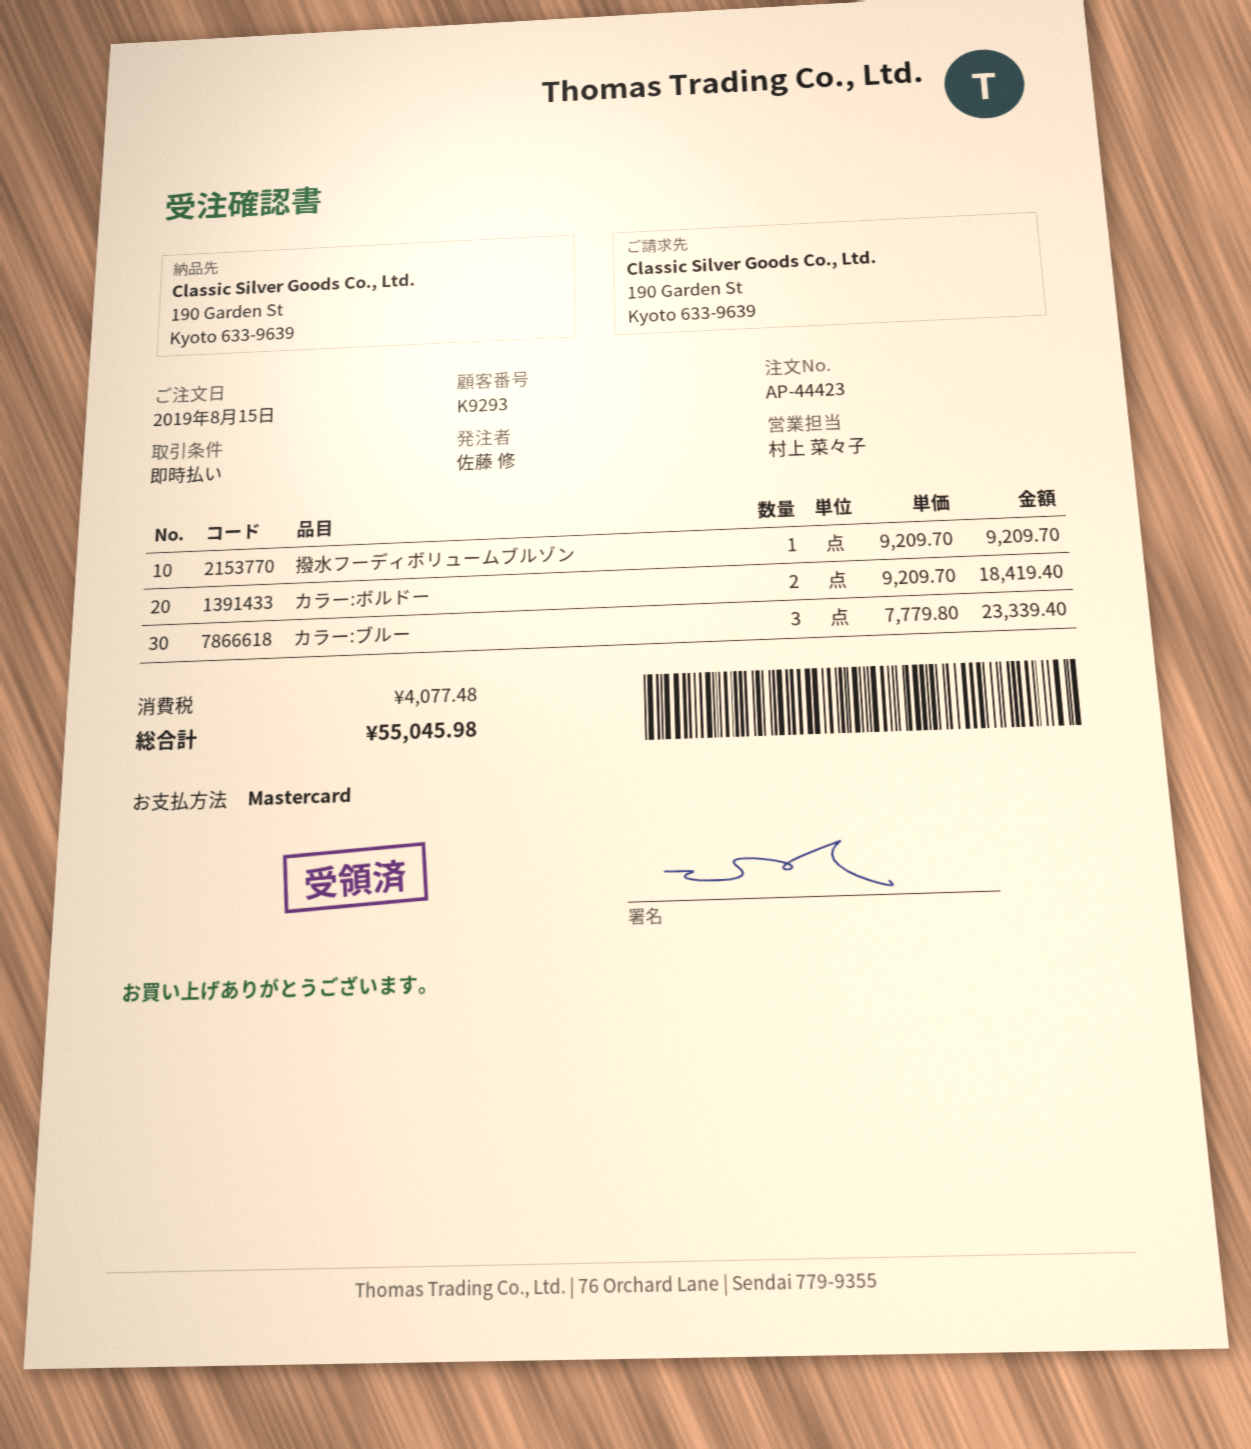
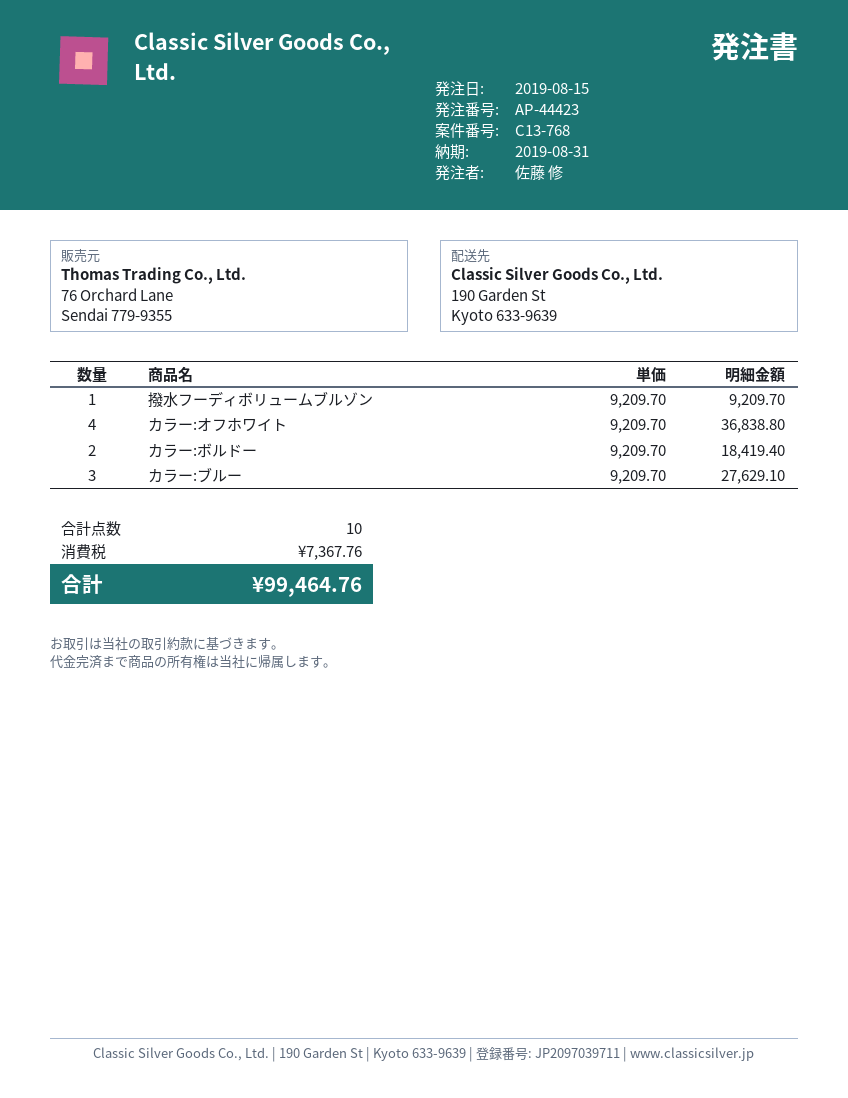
カラー:ブルー: 3 x 7779.80 = 23339.40 -> 3 x 9209.70 = 27629.10
カラー:オフホワイト: none -> 4 x 9209.70 = 36838.80
tax: 4077.48 -> 7367.76
total: 55045.98 -> 99464.76

